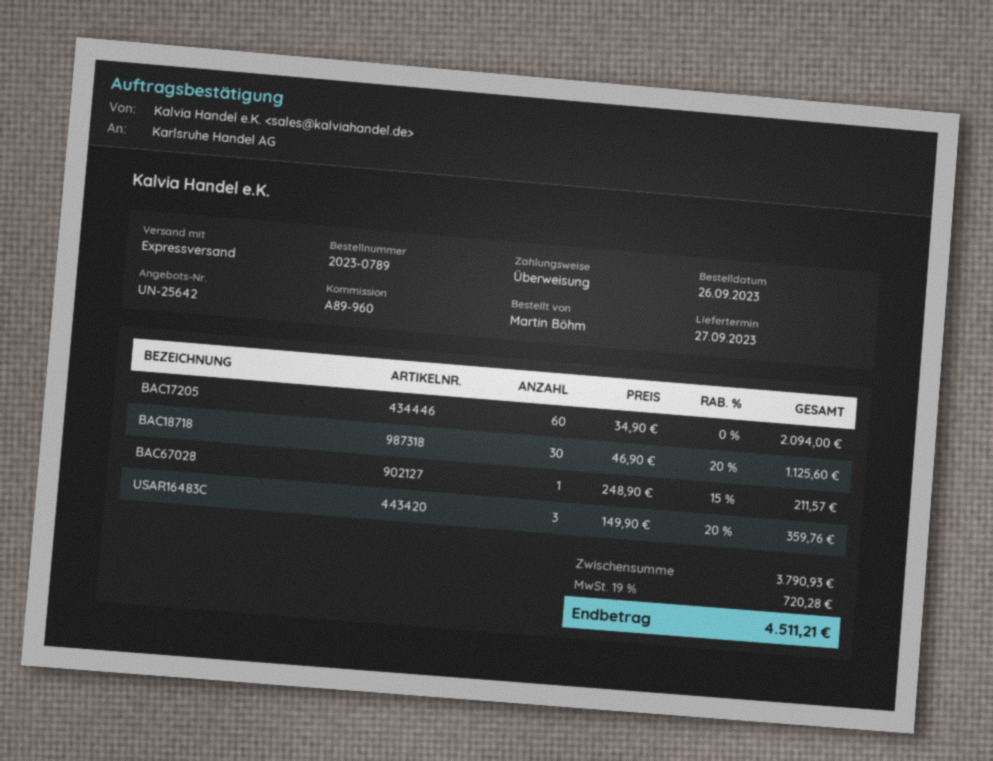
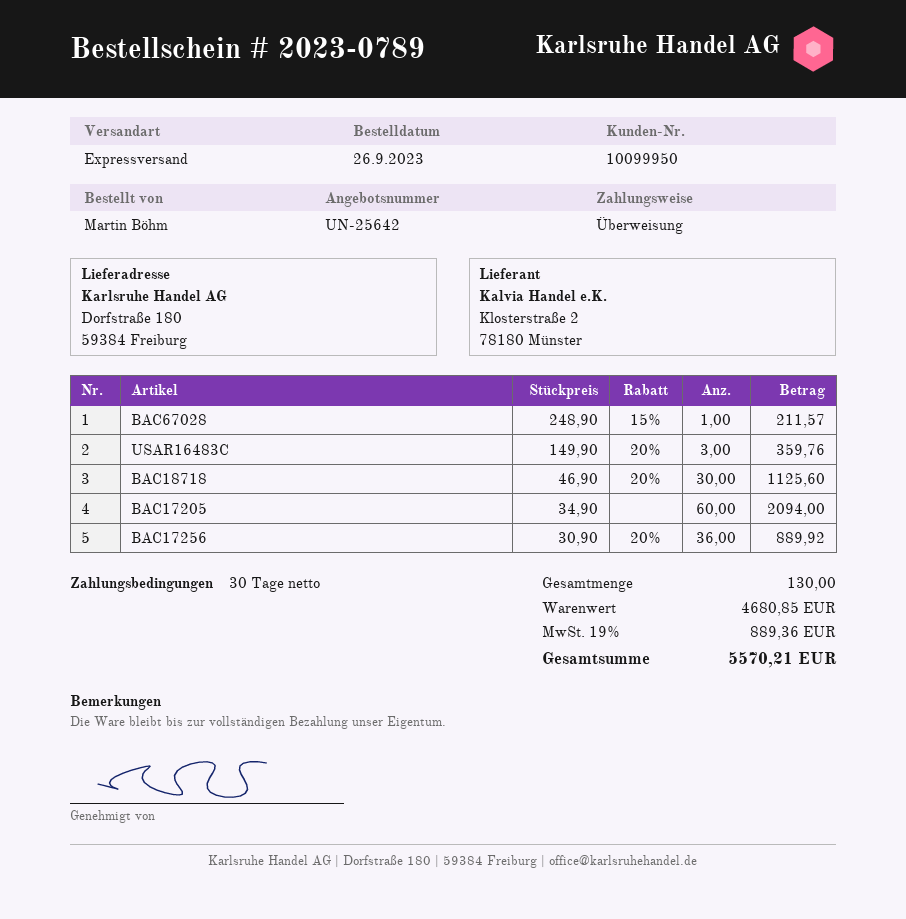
BAC17256: none -> 36 x 30.90 - 20% = 889.92
subtotal: 3790.93 -> 4680.85
tax: 19% = 720.28 -> 19% = 889.36
total: 4511.21 -> 5570.21

